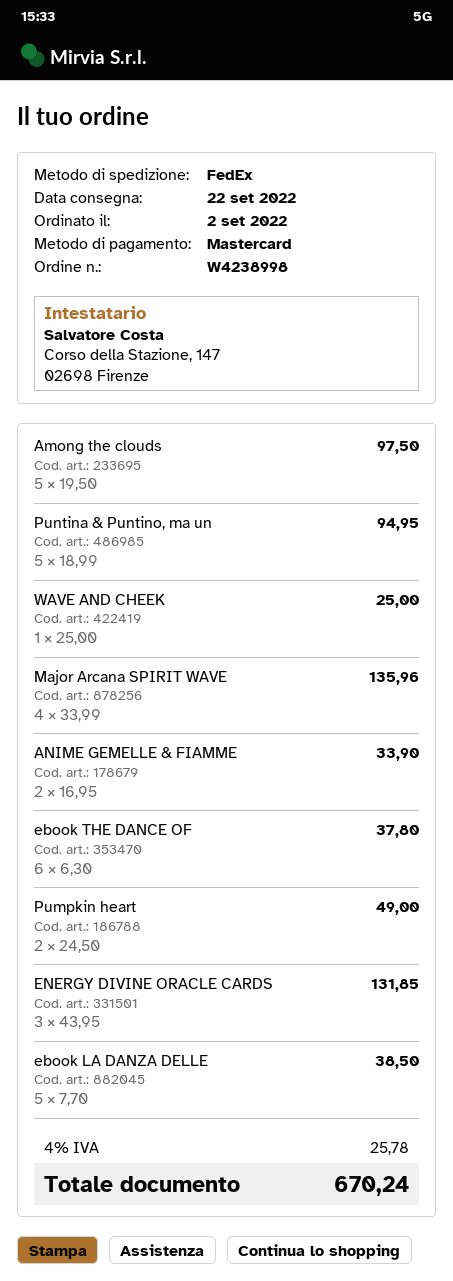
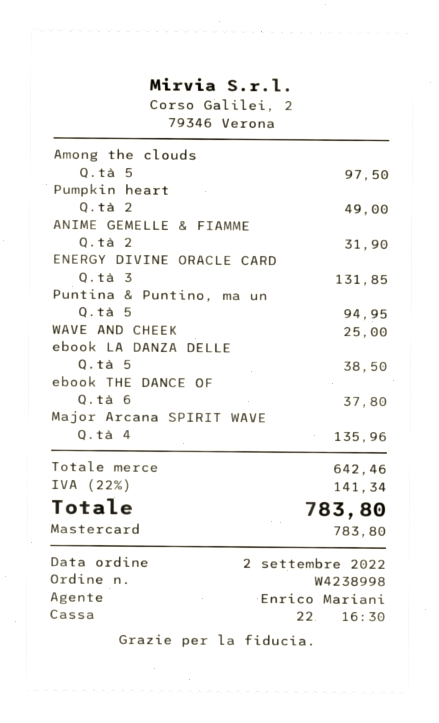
ANIME GEMELLE & FIAMME: 2 for 33.90 -> 2 for 31.90
tax: 4% = 25.78 -> 22% = 141.34
total: 670.24 -> 783.80

